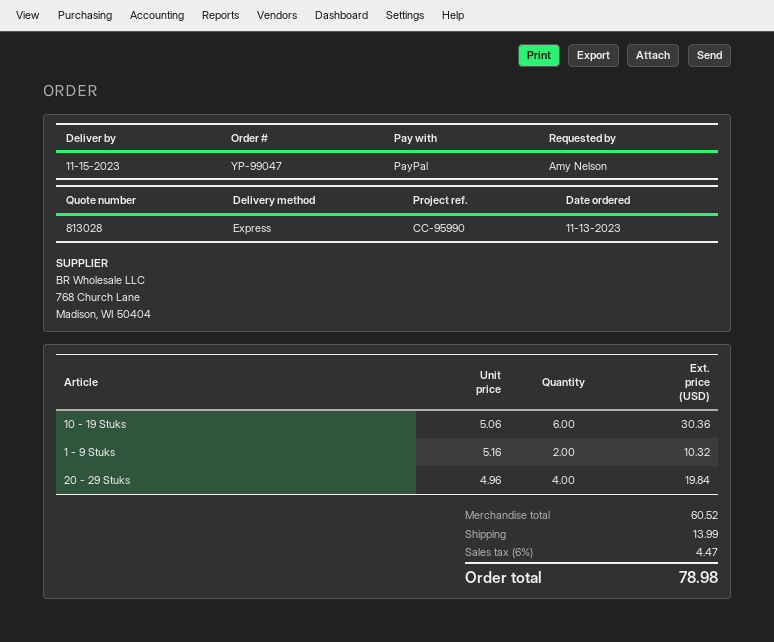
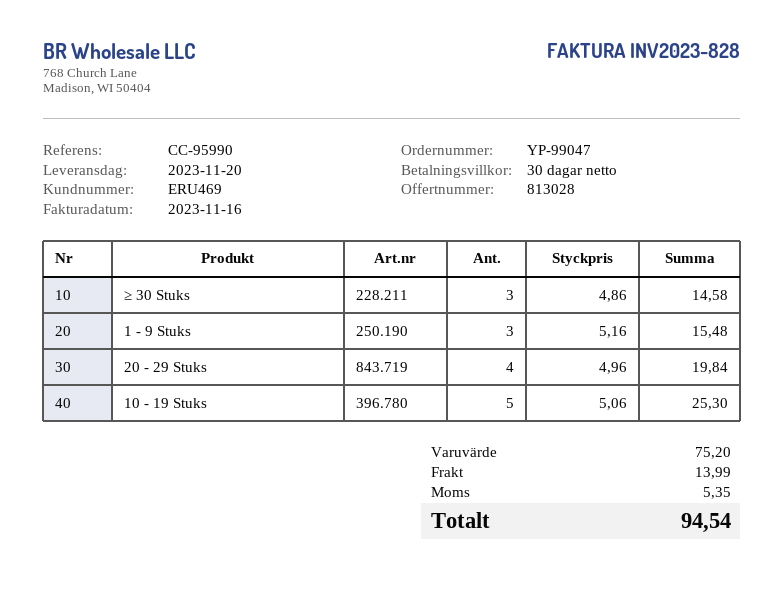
delivery date: 2023-11-15 -> 2023-11-20
10 - 19 Stuks: 6 x 5.06 = 30.36 -> 5 x 5.06 = 25.30
1 - 9 Stuks: 2 x 5.16 = 10.32 -> 3 x 5.16 = 15.48
≥ 30 Stuks: none -> 3 x 4.86 = 14.58
subtotal: 60.52 -> 75.20
tax: 4.47 -> 5.35
total: 78.98 -> 94.54

